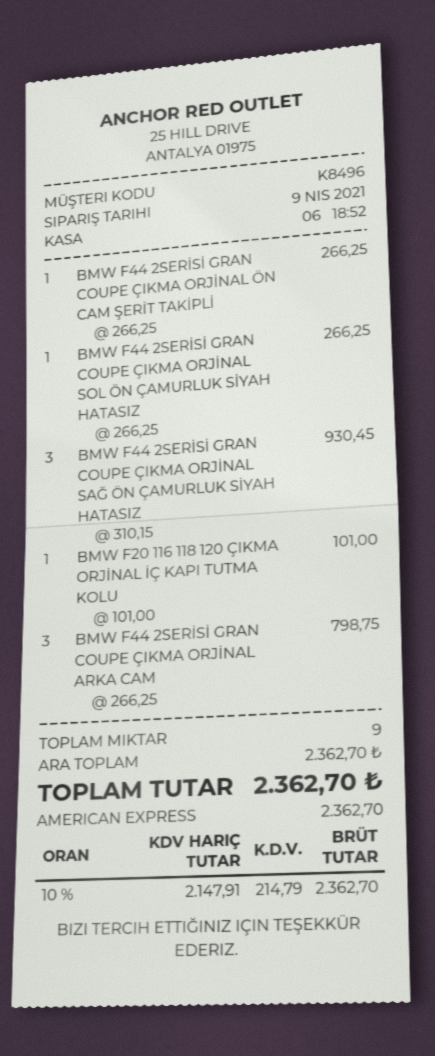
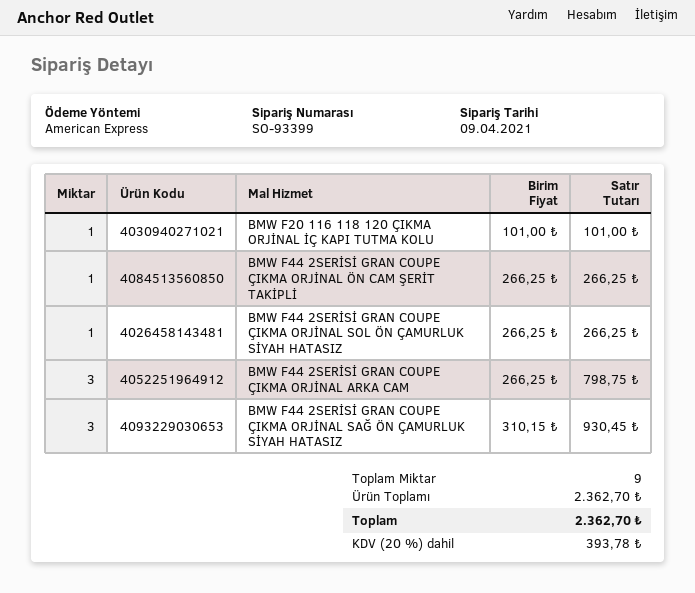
tax: 10% = 214.79 -> 20% = 393.78

